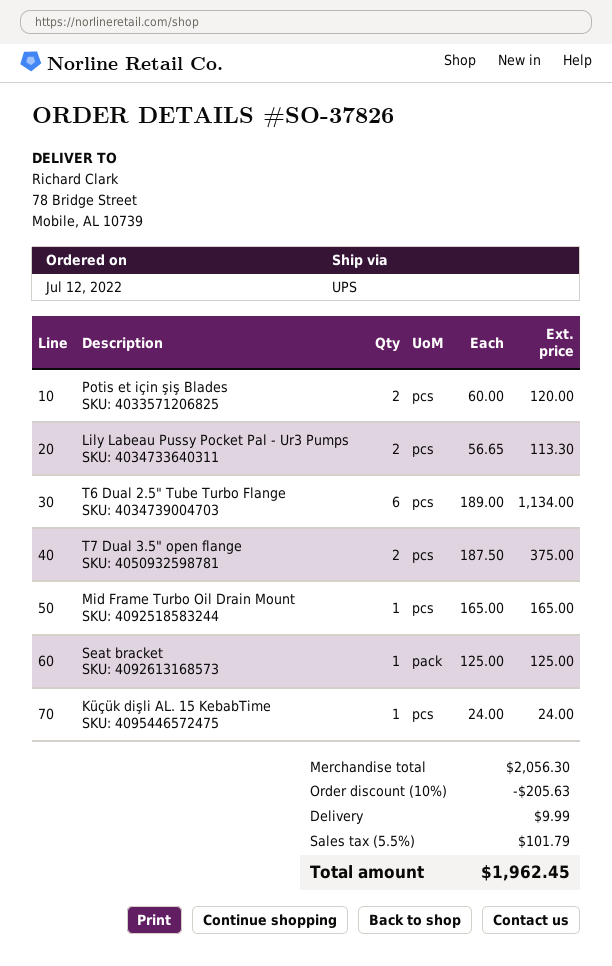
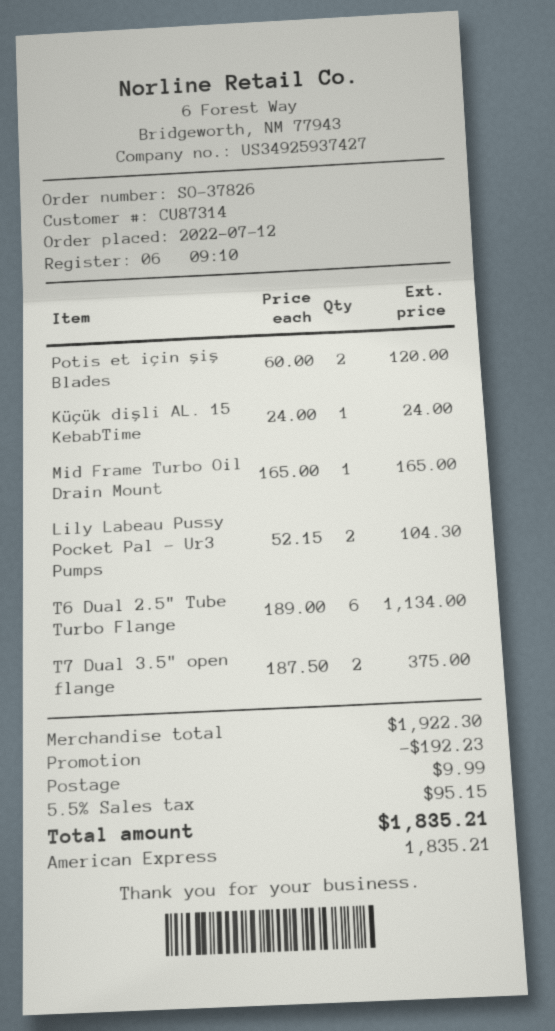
Lily Labeau Pussy Pocket Pal - Ur3 Pumps: 2 x 56.65 = 113.30 -> 2 x 52.15 = 104.30
Seat bracket: 1 x 125.00 = 125.00 -> none
subtotal: 2056.30 -> 1922.30
discount: 205.63 -> 192.23
tax: 5.5% = 101.79 -> 5.5% = 95.15
total: 1962.45 -> 1835.21

